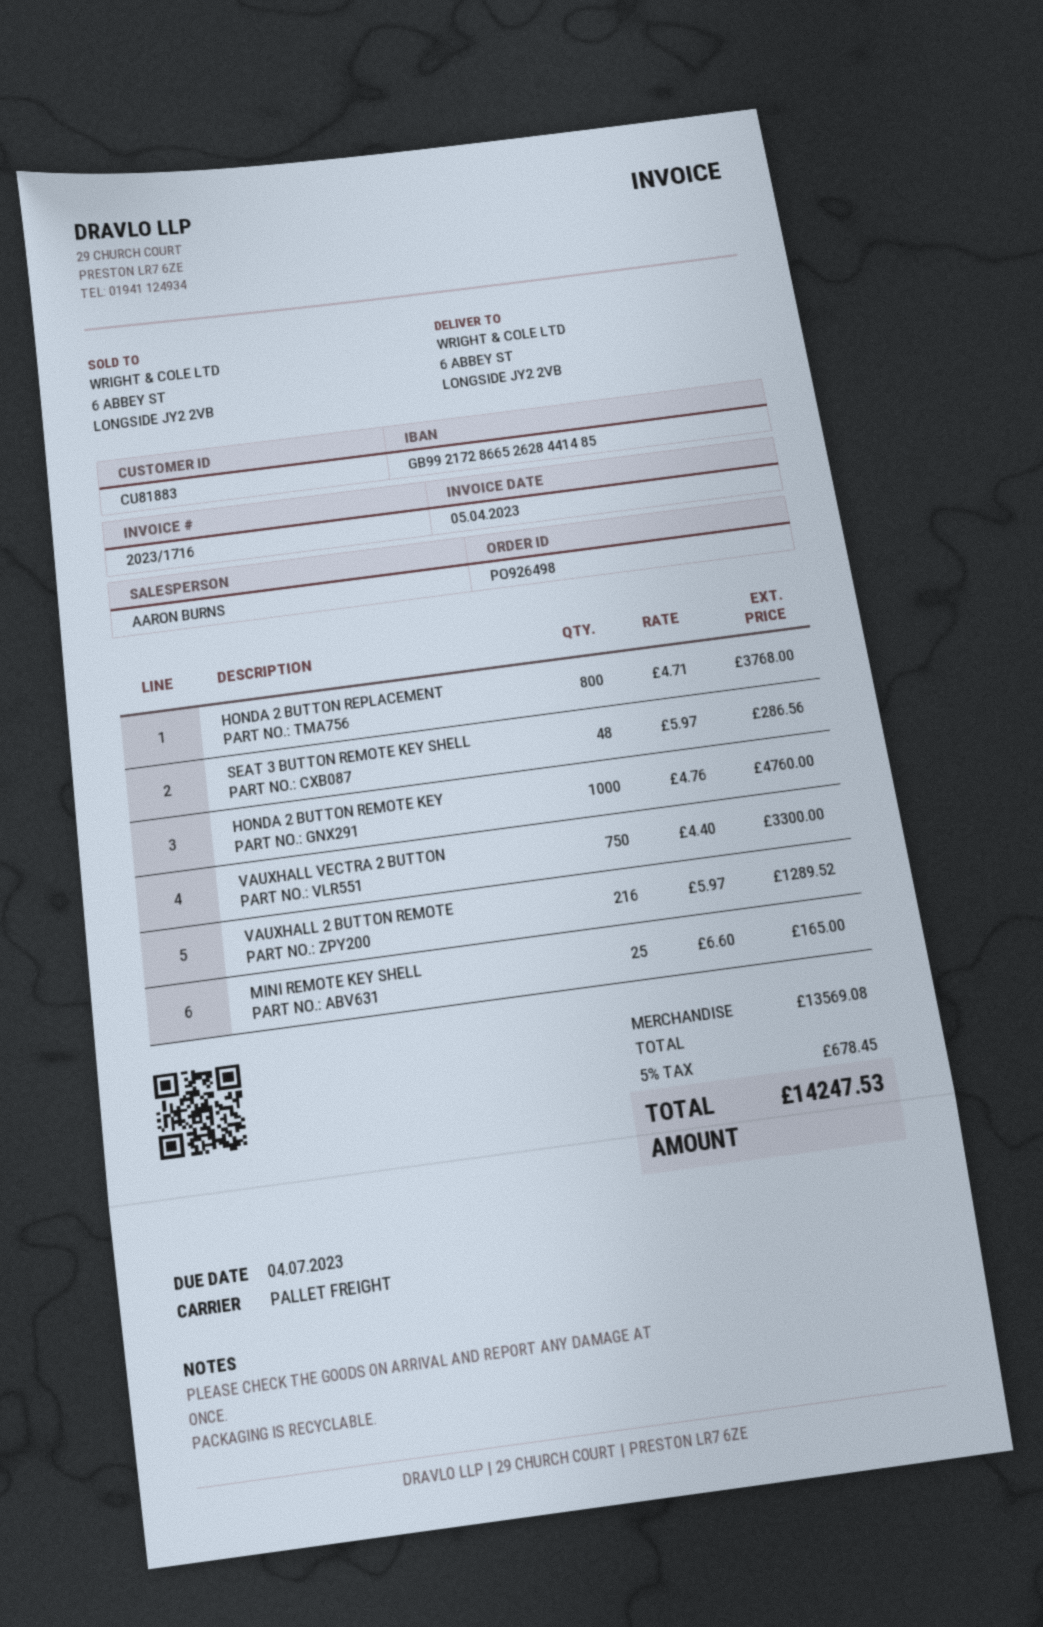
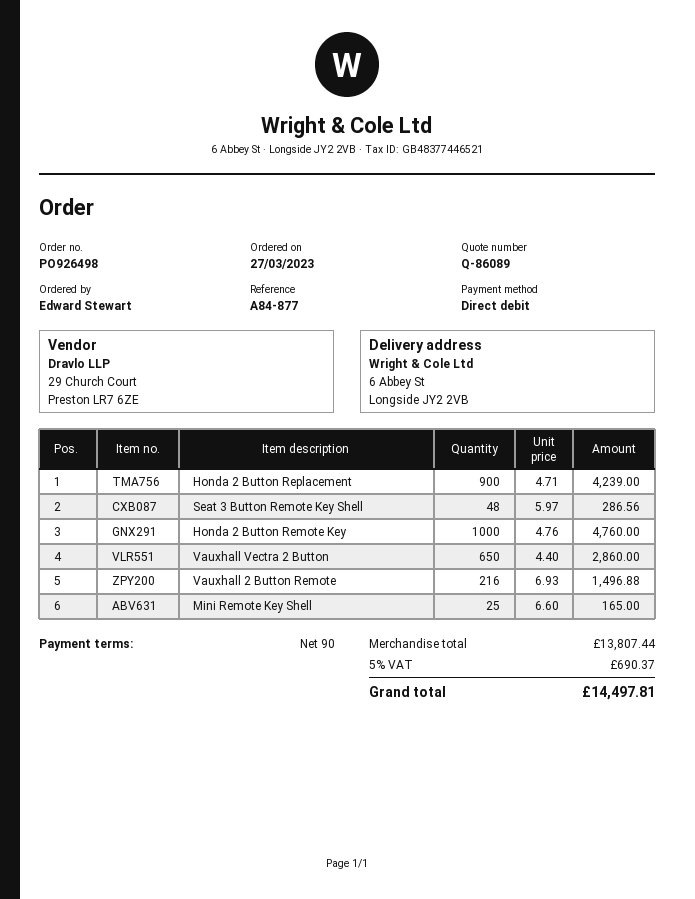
HONDA 2 BUTTON REPLACEMENT: 800 x 4.71 = 3768.00 -> 900 x 4.71 = 4239.00
VAUXHALL VECTRA 2 BUTTON: 750 x 4.40 = 3300.00 -> 650 x 4.40 = 2860.00
VAUXHALL 2 BUTTON REMOTE: 216 x 5.97 = 1289.52 -> 216 x 6.93 = 1496.88
subtotal: 13569.08 -> 13807.44
tax: 5% = 678.45 -> 5% = 690.37
total: 14247.53 -> 14497.81

